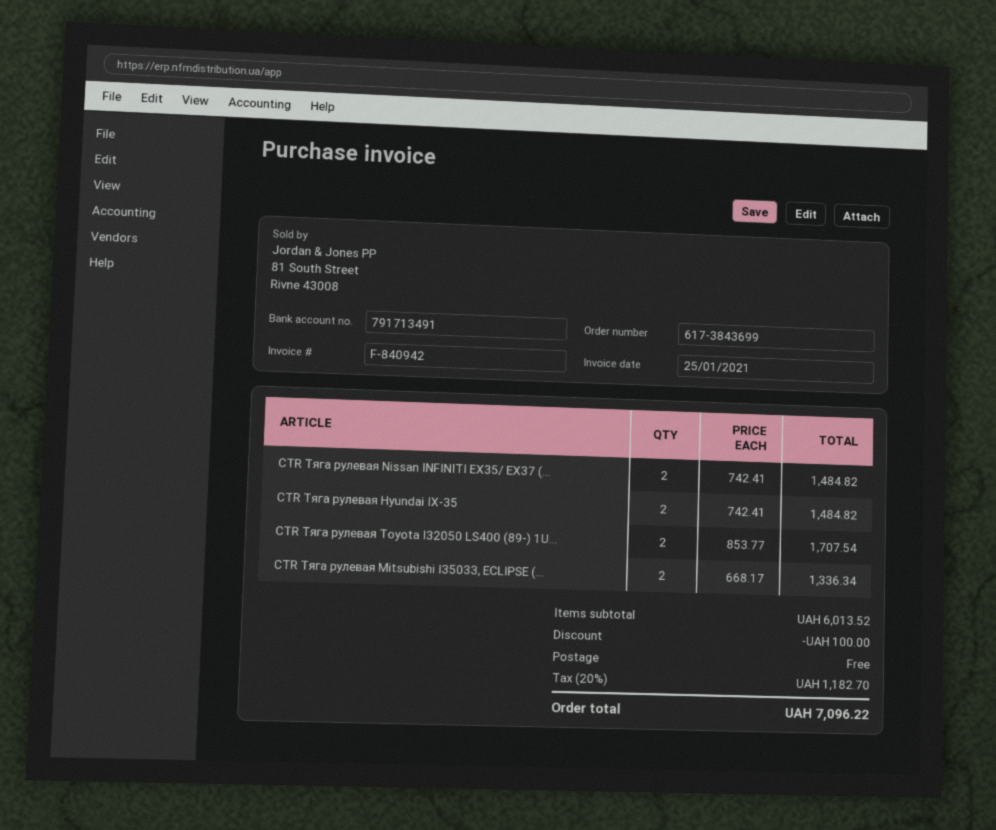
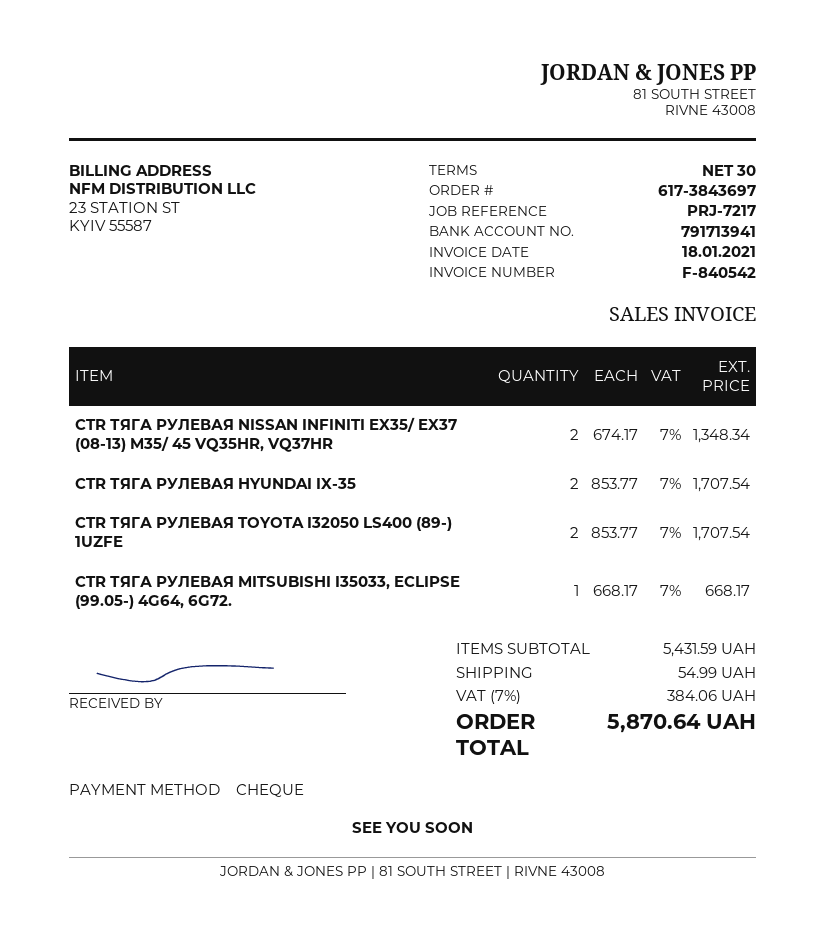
order number: 617-3843699 -> 617-3843697
invoice number: F-840942 -> F-840542
invoice date: 2021-01-25 -> 2021-01-18
bank account: 791713491 -> 791713941
CTR Тяга рулевая Nissan INFINITI EX35/ EX37 (...: 2 x 742.41 = 1484.82 -> 2 x 674.17 = 1348.34
CTR Тяга рулевая Hyundai IX-35: 2 x 742.41 = 1484.82 -> 2 x 853.77 = 1707.54
CTR Тяга рулевая Mitsubishi I35033, ECLIPSE (...: 2 x 668.17 = 1336.34 -> 1 x 668.17 = 668.17
subtotal: 6013.52 -> 5431.59
discount: 100.00 -> none
shipping: 0.00 -> 54.99
tax: 20% = 1182.70 -> 7% = 384.06
total: 7096.22 -> 5870.64

